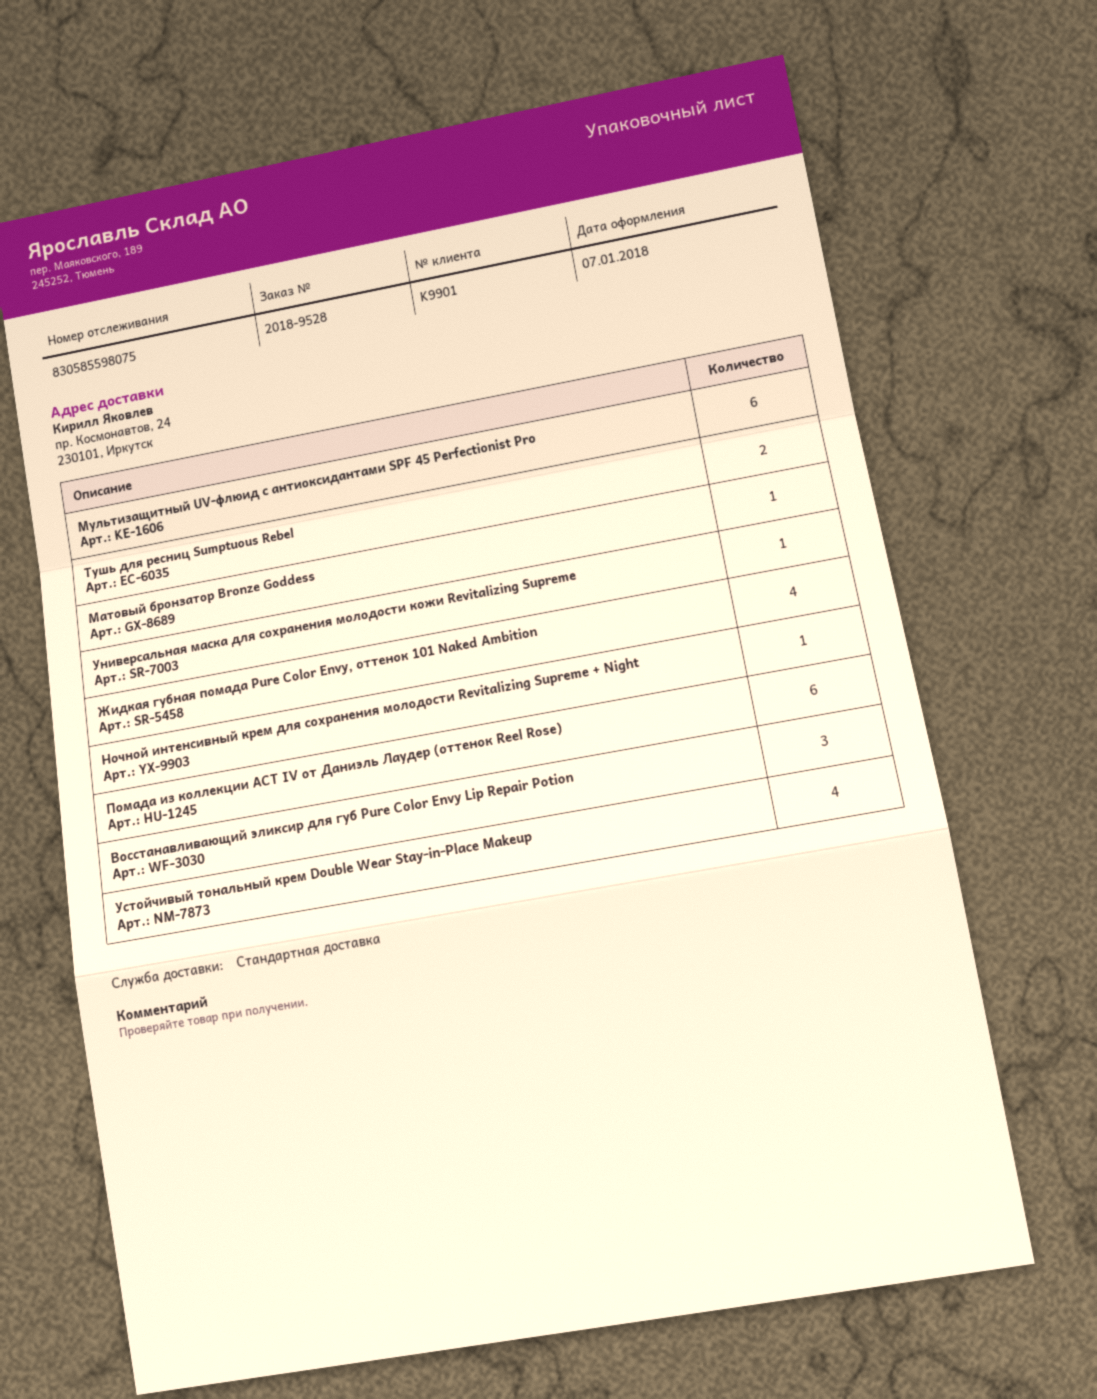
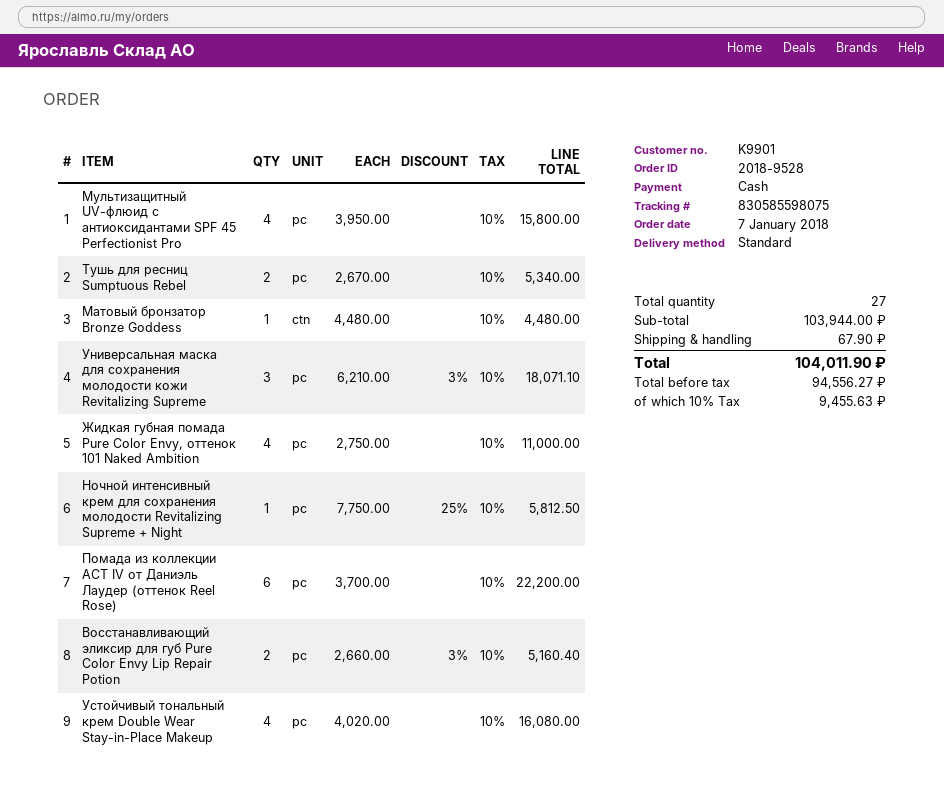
Мультизащитный UV-флюид с антиоксидантами SPF 45 Perfectionist Pro: 6 -> 4
Универсальная маска для сохранения молодости кожи Revitalizing Supreme: 1 -> 3
Восстанавливающий эликсир для губ Pure Color Envy Lip Repair Potion: 3 -> 2

